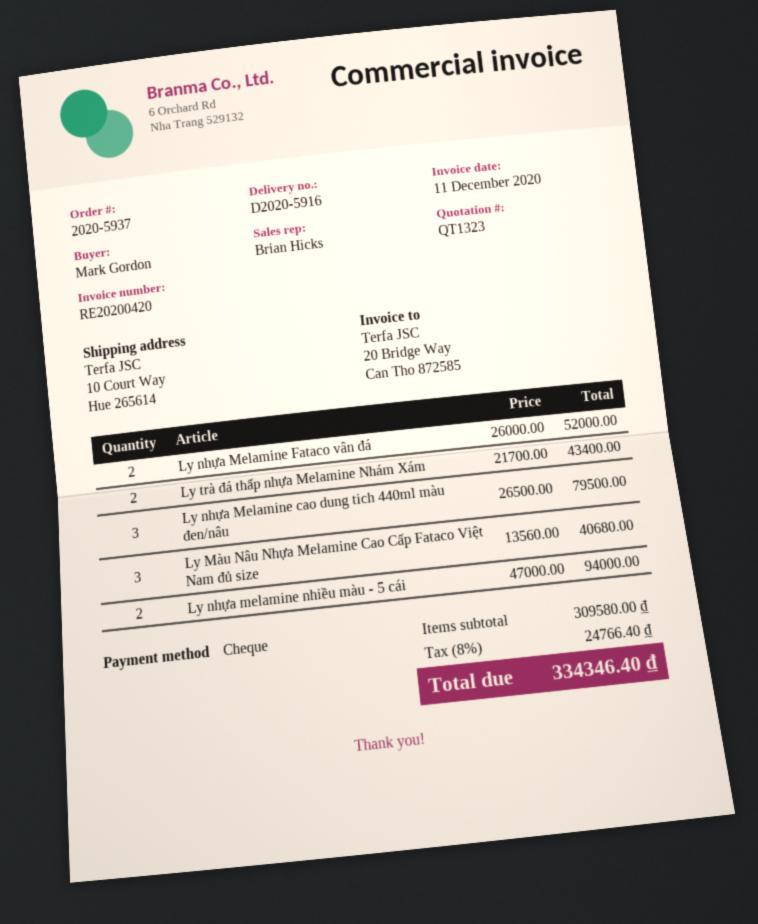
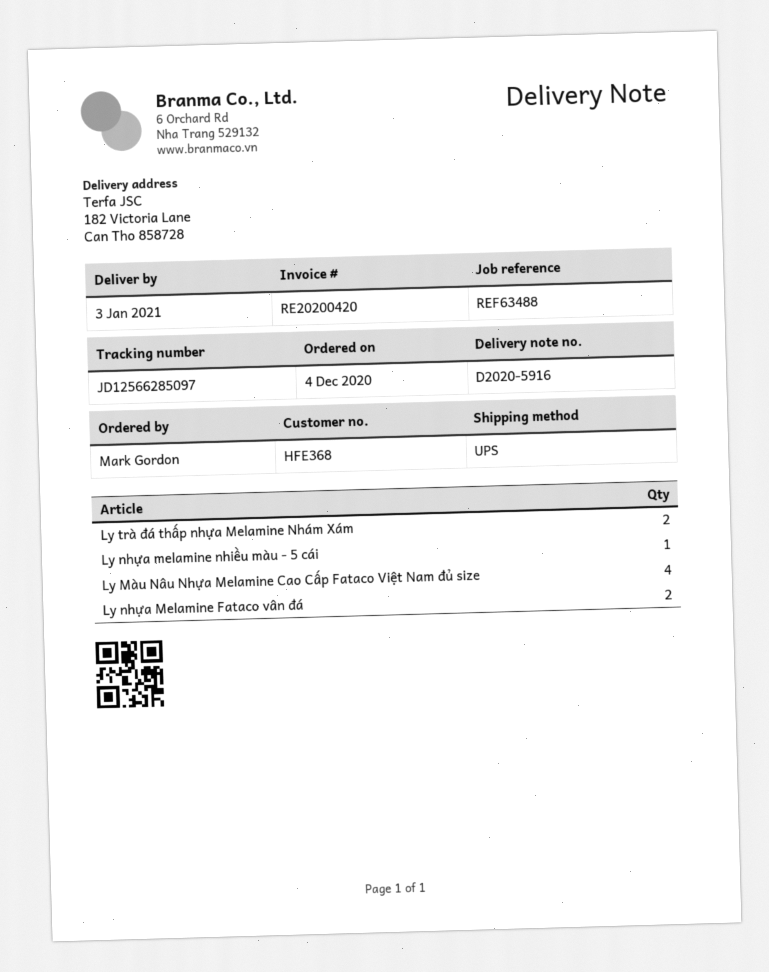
ship to: 10 Court Way, Hue 265614 -> 182 Victoria Lane, Can Tho 858728
Ly nhựa Melamine cao dung tich 440ml màu đen/nâu: 3 -> none
Ly Màu Nâu Nhựa Melamine Cao Cấp Fataco Việt Nam đủ size: 3 -> 4
Ly nhựa melamine nhiều màu - 5 cái: 2 -> 1

